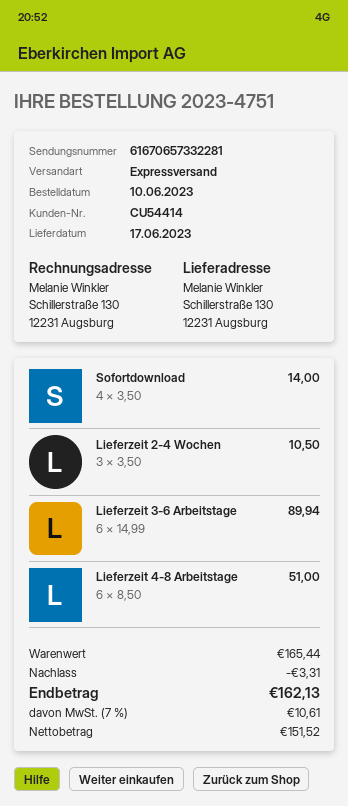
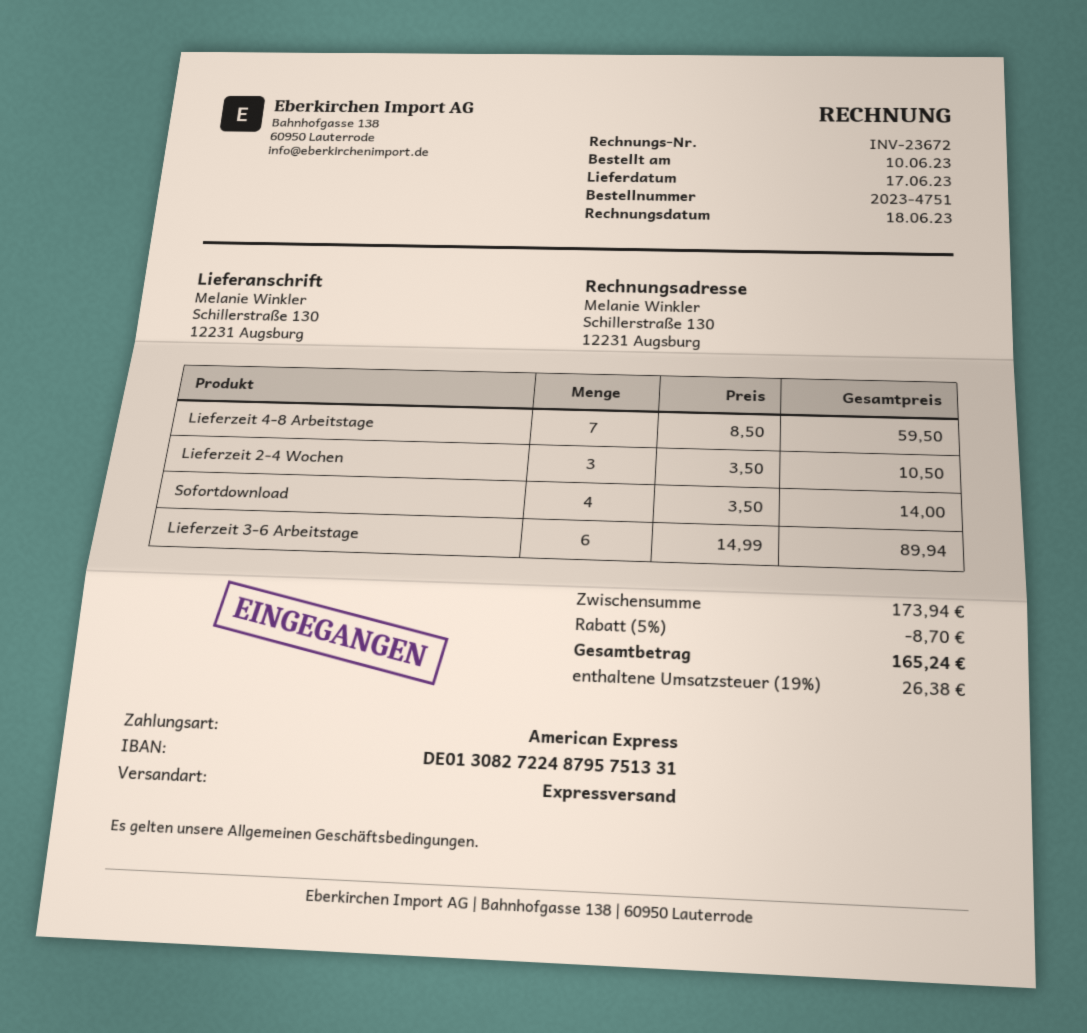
Lieferzeit 4-8 Arbeitstage: 6 x 8.50 = 51.00 -> 7 x 8.50 = 59.50
subtotal: 165.44 -> 173.94
discount: 3.31 -> 8.70
tax: 7% = 10.61 -> 19% = 26.38
total: 162.13 -> 165.24

